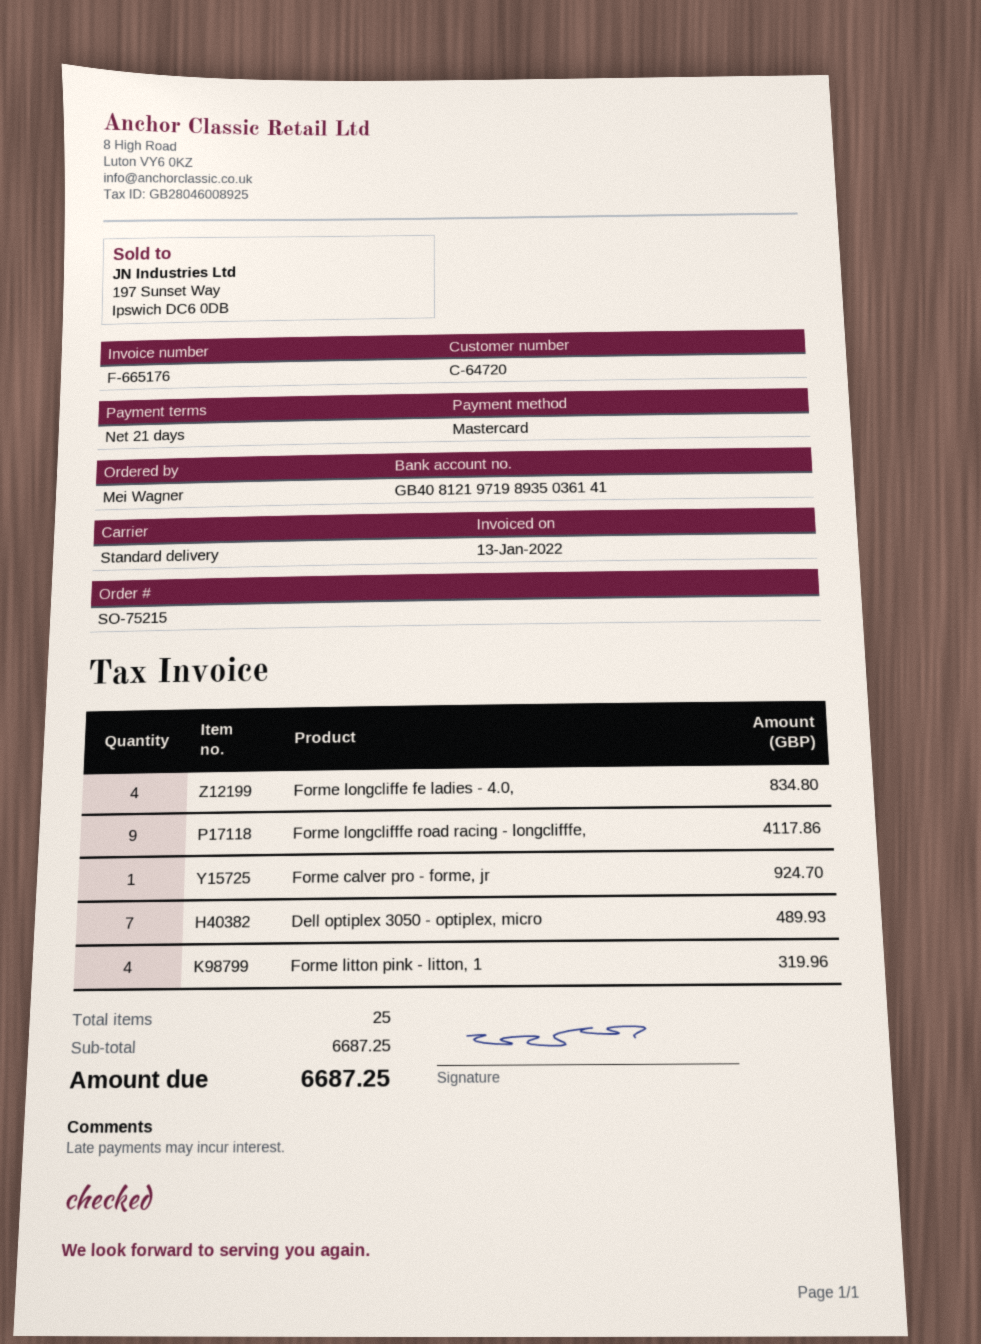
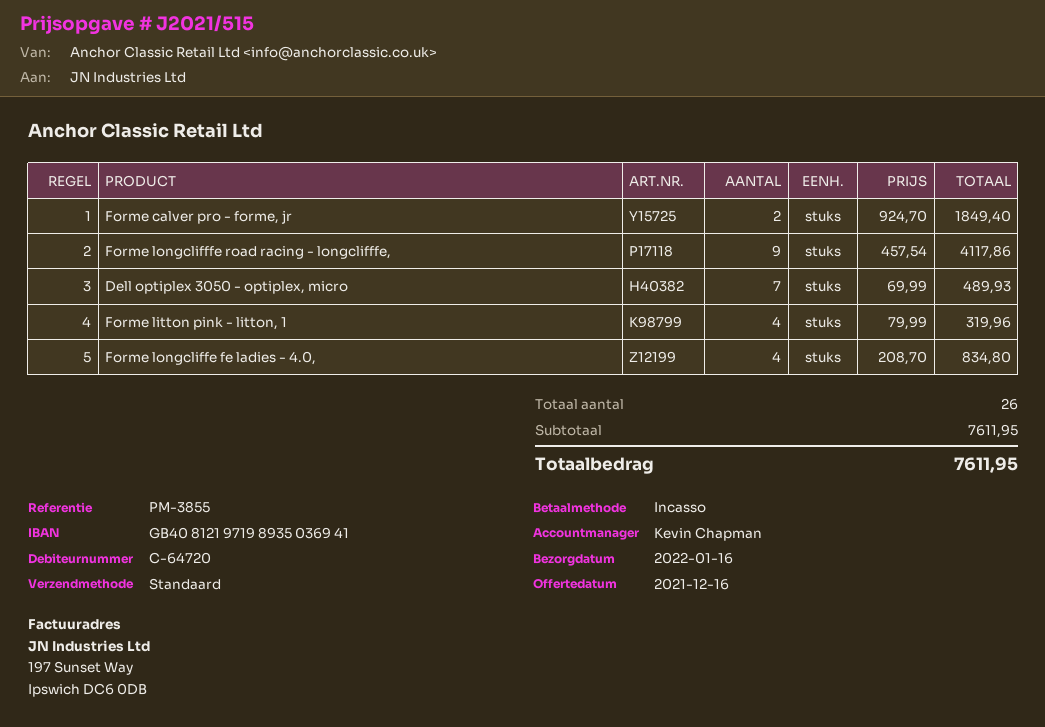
payment method: Mastercard -> direct debit
bank account: GB40812197198935036141 -> GB40812197198935036941
Forme calver pro - forme, jr: 1 for 924.70 -> 2 for 1849.40
total quantity: 25 -> 26
subtotal: 6687.25 -> 7611.95
total: 6687.25 -> 7611.95

